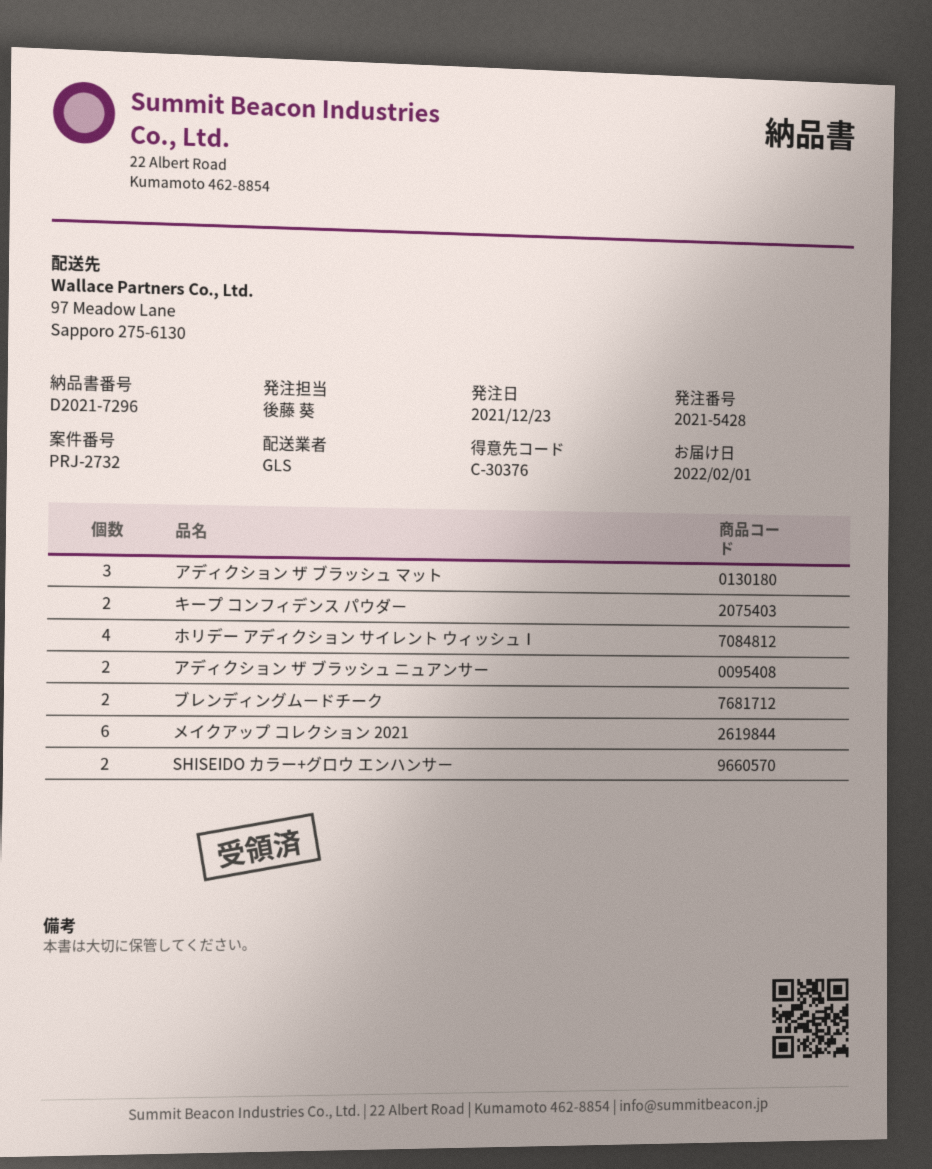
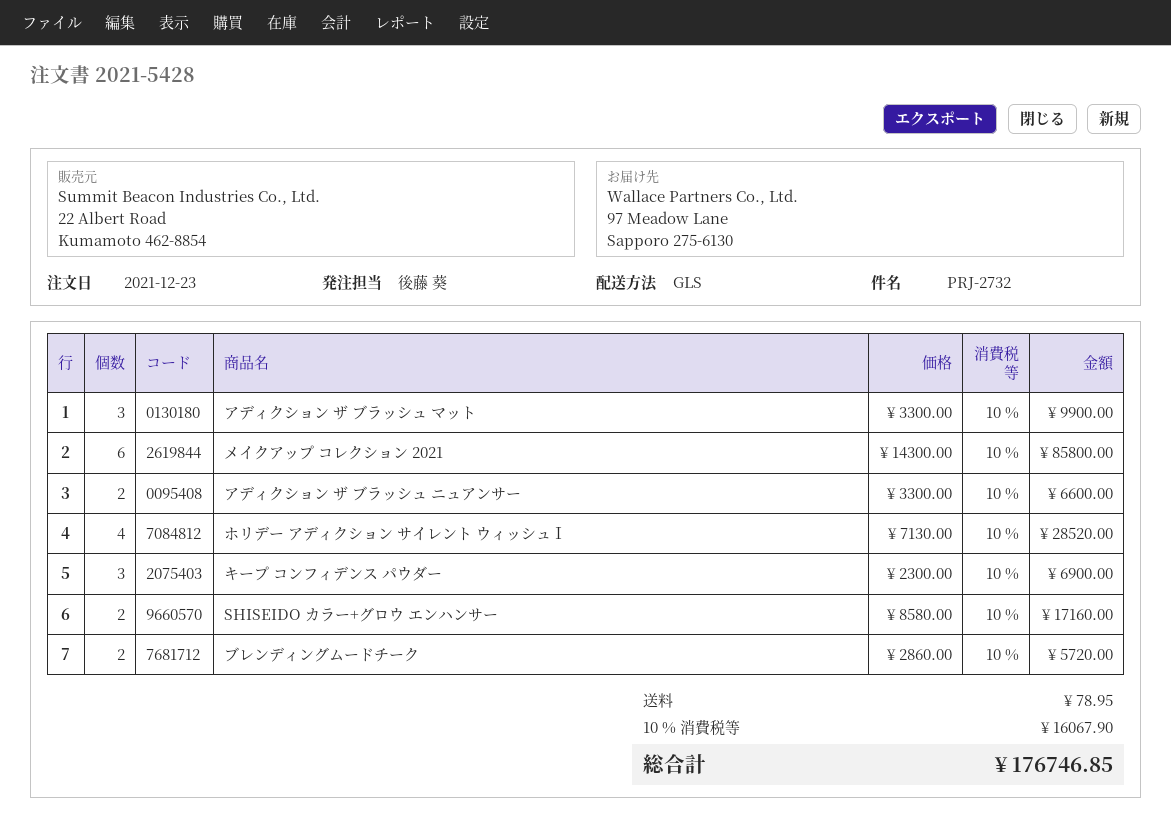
キープ コンフィデンス パウダー: 2 -> 3

